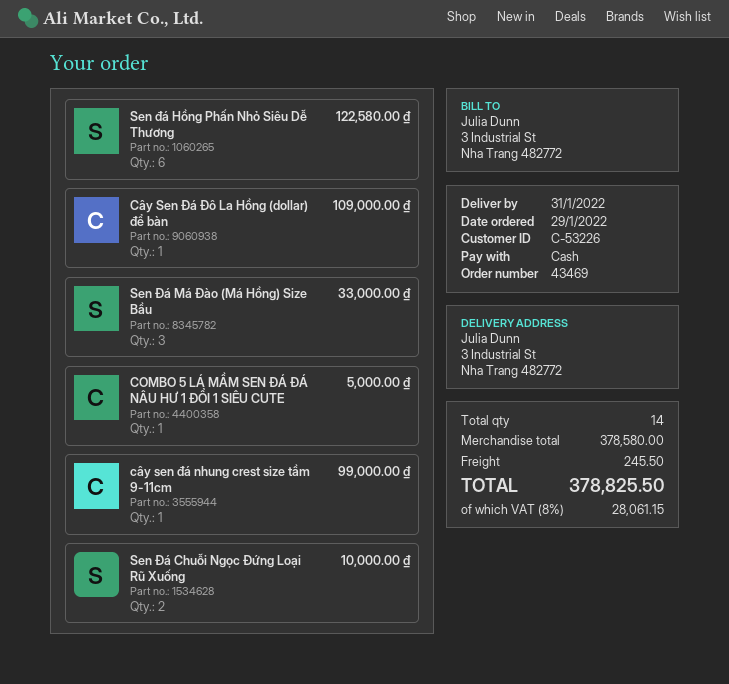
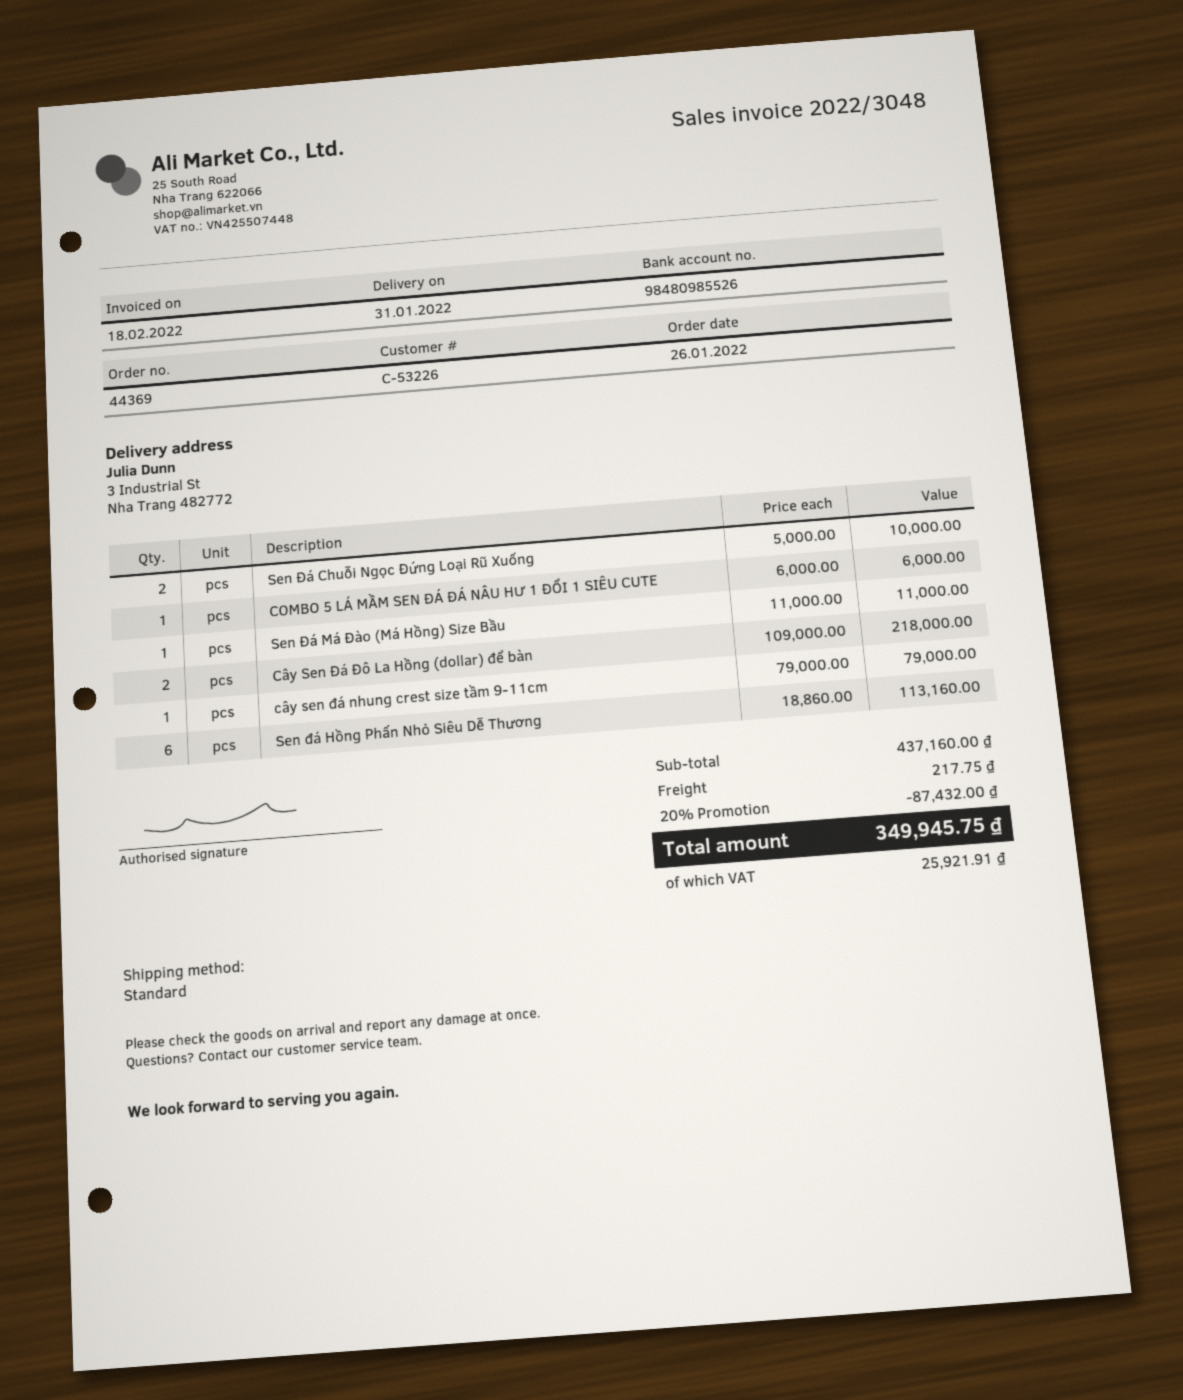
order number: 43469 -> 44369
order date: 2022-01-29 -> 2022-01-26
Sen đá Hồng Phấn Nhỏ Siêu Dễ Thương: 6 for 122580.00 -> 6 for 113160.00
Cây Sen Đá Đô La Hồng (dollar) để bàn: 1 for 109000.00 -> 2 for 218000.00
Sen Đá Má Đào (Má Hồng) Size Bầu: 3 for 33000.00 -> 1 for 11000.00
COMBO 5 LÁ MẦM SEN ĐÁ ĐÁ NÂU HƯ 1 ĐỔI 1 SIÊU CUTE: 1 for 5000.00 -> 1 for 6000.00
cây sen đá nhung crest size tầm 9-11cm: 1 for 99000.00 -> 1 for 79000.00
subtotal: 378580.00 -> 437160.00
discount: none -> 20% = 87432.00
shipping: 245.50 -> 217.75
tax: 28061.15 -> 25921.91
total: 378825.50 -> 349945.75

